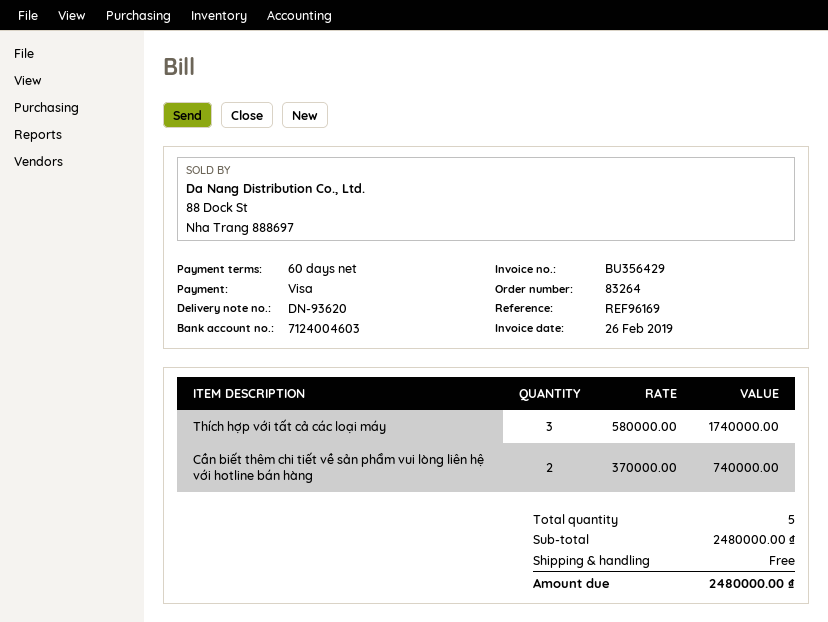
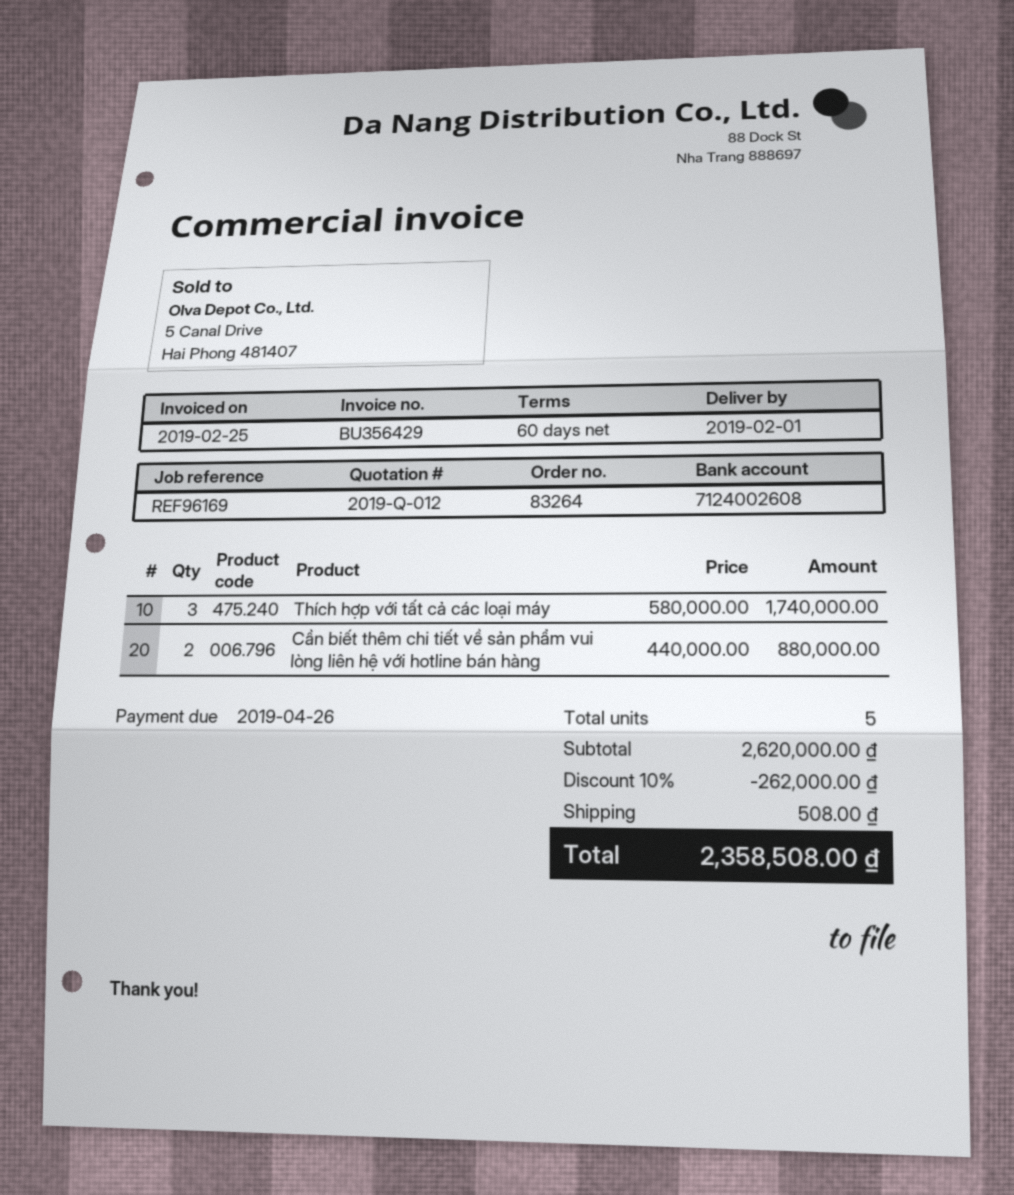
invoice date: 2019-02-26 -> 2019-02-25
bank account: 7124004603 -> 7124002608
Cần biết thêm chi tiết về sản phẩm vui lòng liên hệ với hotline bán hàng: 2 x 370000.00 = 740000.00 -> 2 x 440000.00 = 880000.00
subtotal: 2480000.00 -> 2620000.00
discount: none -> 10% = 262000.00
shipping: 0.00 -> 508.00
total: 2480000.00 -> 2358508.00

